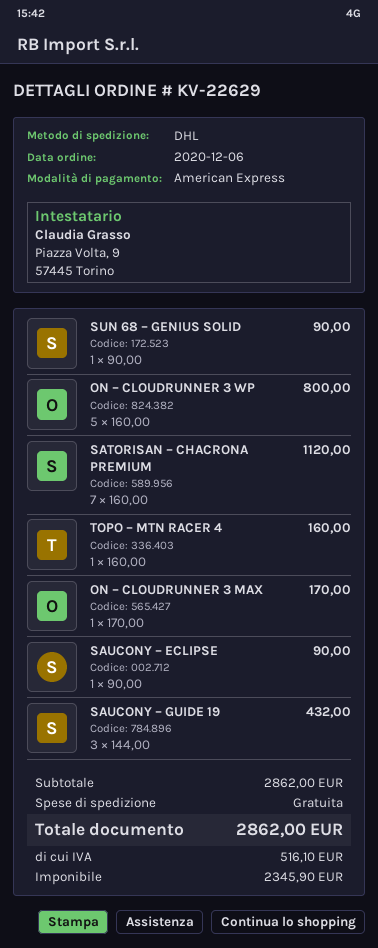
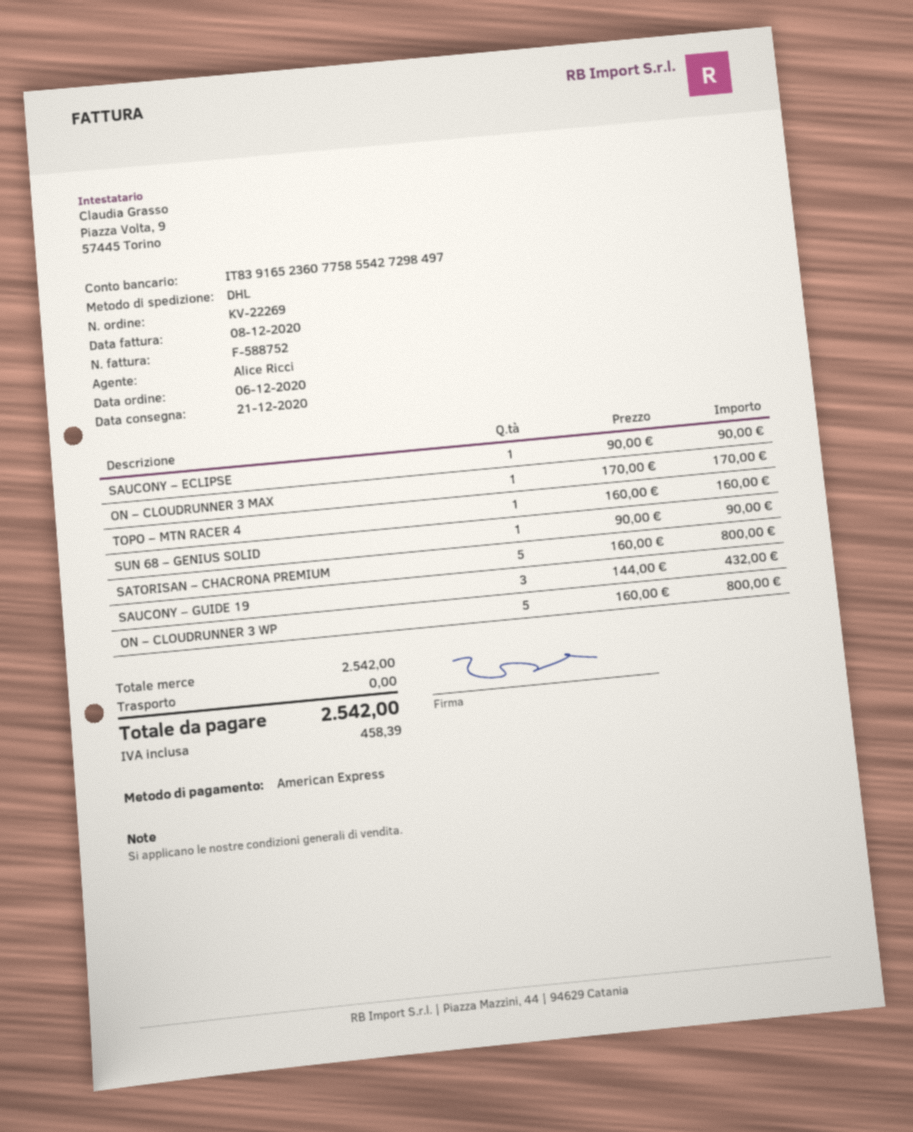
order number: KV-22629 -> KV-22269
SATORISAN – CHACRONA PREMIUM: 7 x 160.00 = 1120.00 -> 5 x 160.00 = 800.00
subtotal: 2862.00 -> 2542.00
tax: 516.10 -> 458.39
total: 2862.00 -> 2542.00

